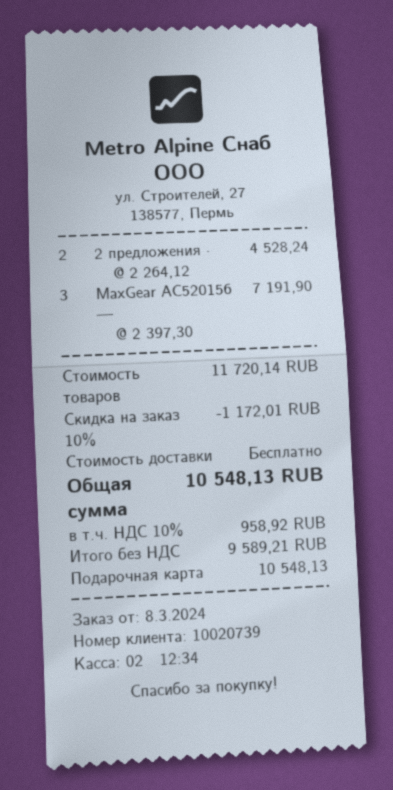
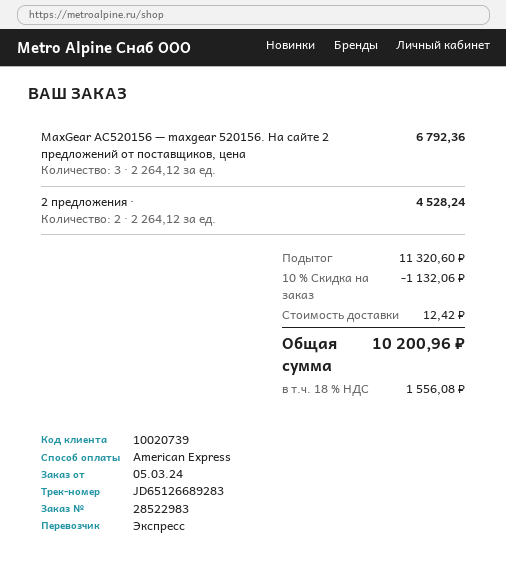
order date: 2024-03-08 -> 2024-03-05
payment method: gift card -> American Express
MaxGear AC520156 —: 3 x 2397.30 = 7191.90 -> 3 x 2264.12 = 6792.36
subtotal: 11720.14 -> 11320.60
discount: 10% = 1172.01 -> 10% = 1132.06
shipping: 0.00 -> 12.42
tax: 10% = 958.92 -> 18% = 1556.08
total: 10548.13 -> 10200.96

